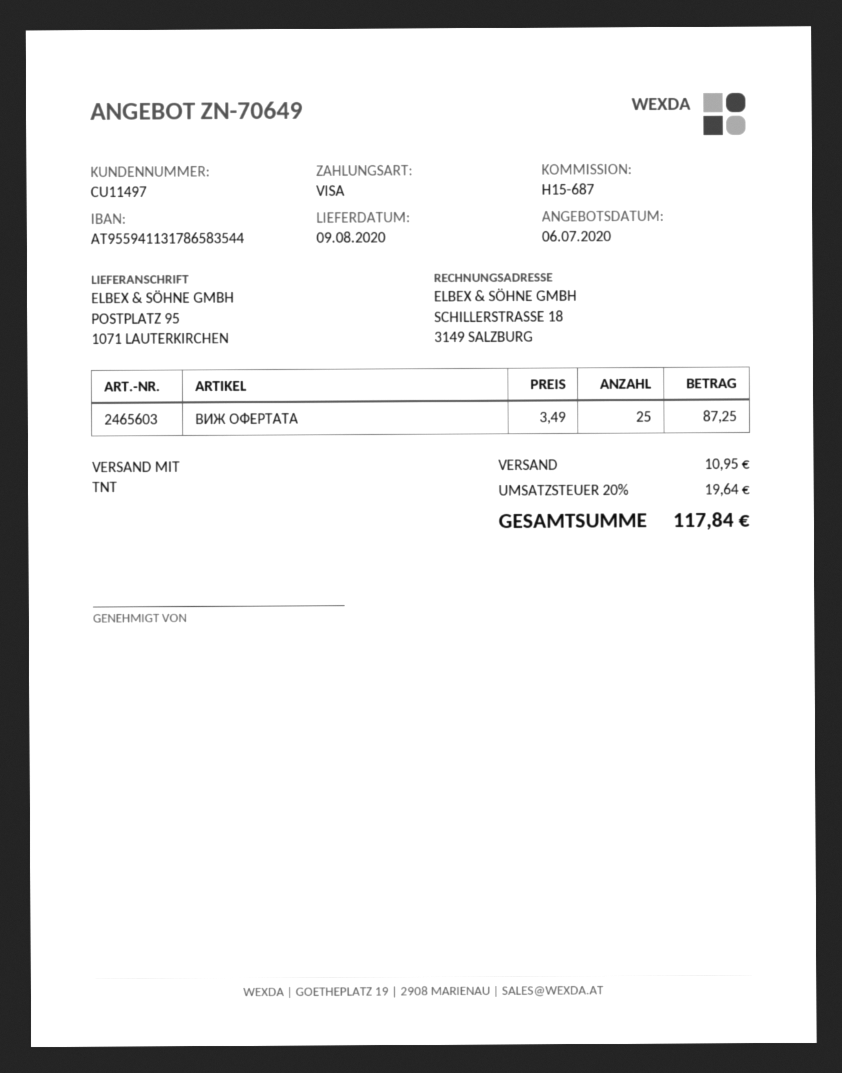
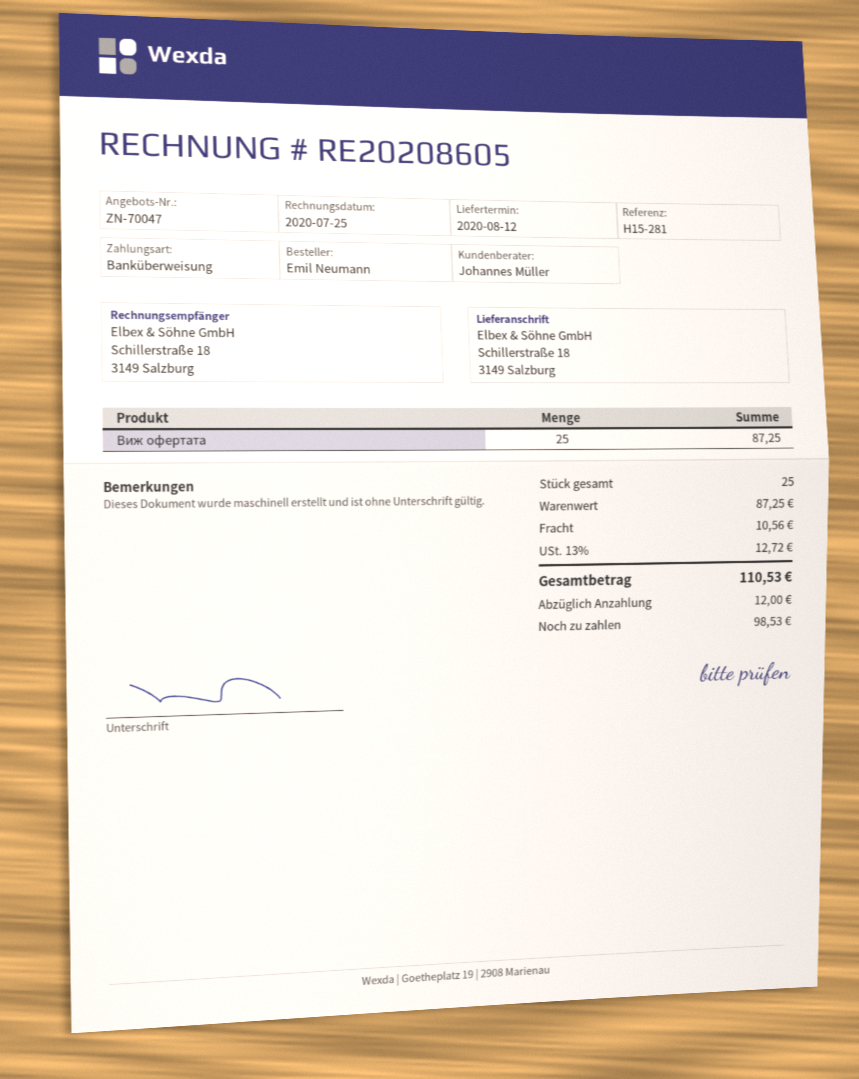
quote number: ZN-70649 -> ZN-70047
delivery date: 2020-08-09 -> 2020-08-12
reference: H15-687 -> H15-281
payment method: Visa -> bank transfer
ship to: POSTPLATZ 95, 1071 LAUTERKIRCHEN -> Schillerstraße 18, 3149 Salzburg
shipping: 10.95 -> 10.56
tax: 20% = 19.64 -> 13% = 12.72
total: 117.84 -> 110.53

